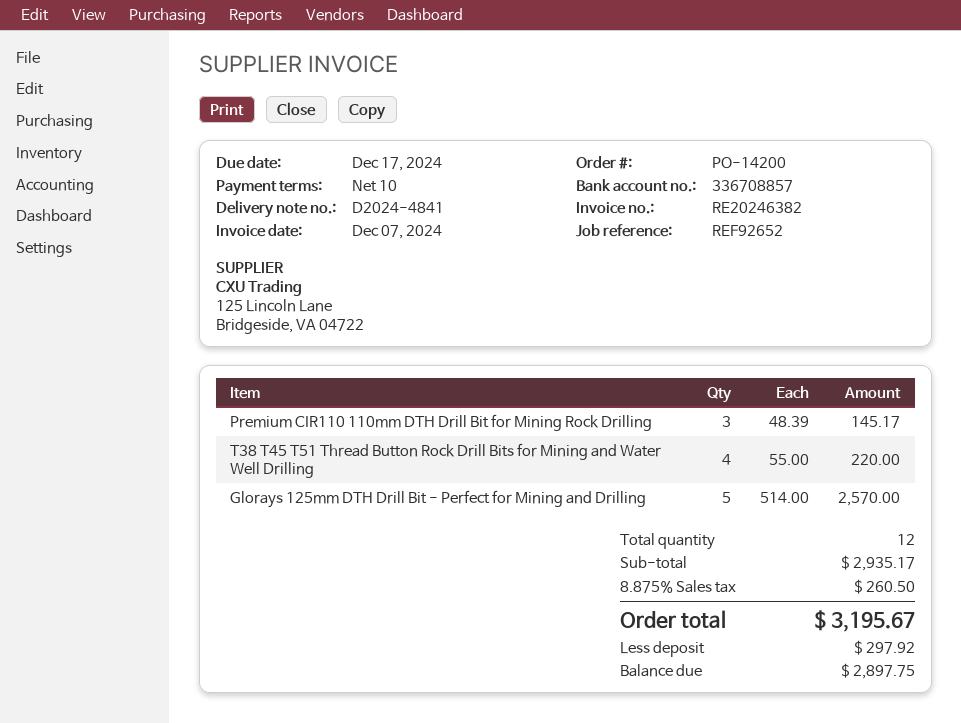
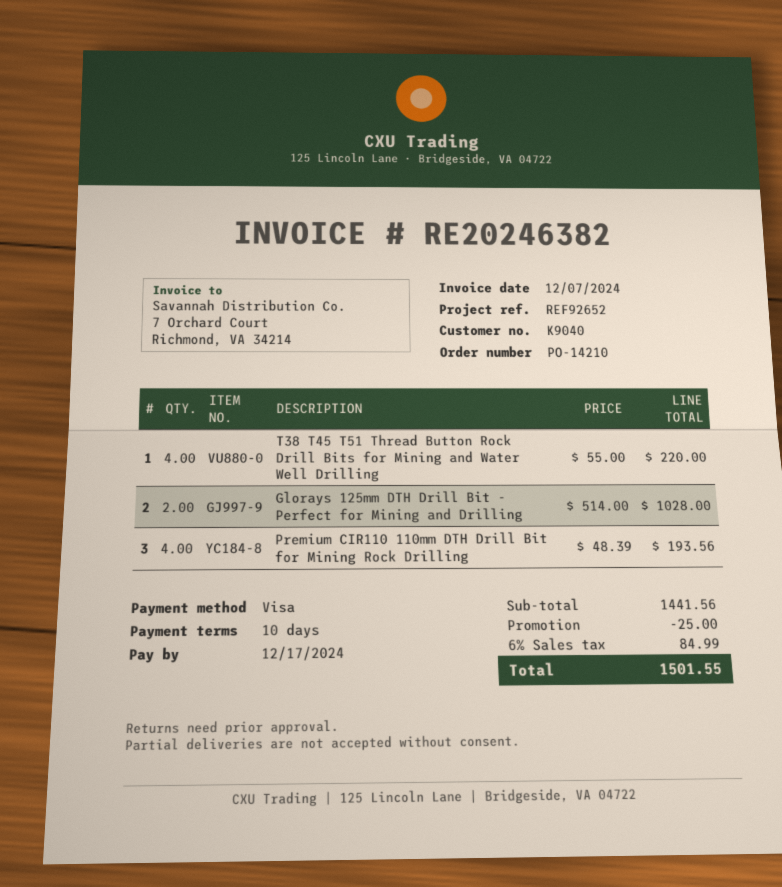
order number: PO-14200 -> PO-14210
Premium CIR110 110mm DTH Drill Bit for Mining Rock Drilling: 3 x 48.39 = 145.17 -> 4 x 48.39 = 193.56
Glorays 125mm DTH Drill Bit - Perfect for Mining and Drilling: 5 x 514.00 = 2570.00 -> 2 x 514.00 = 1028.00
subtotal: 2935.17 -> 1441.56
discount: none -> 25.00
tax: 8.875% = 260.50 -> 6% = 84.99
total: 3195.67 -> 1501.55

